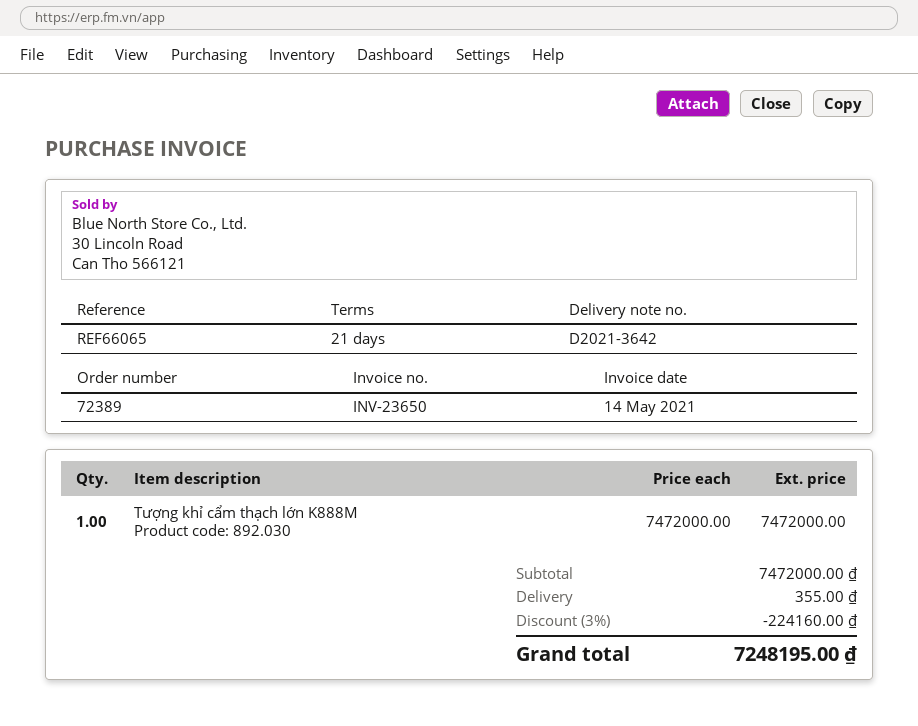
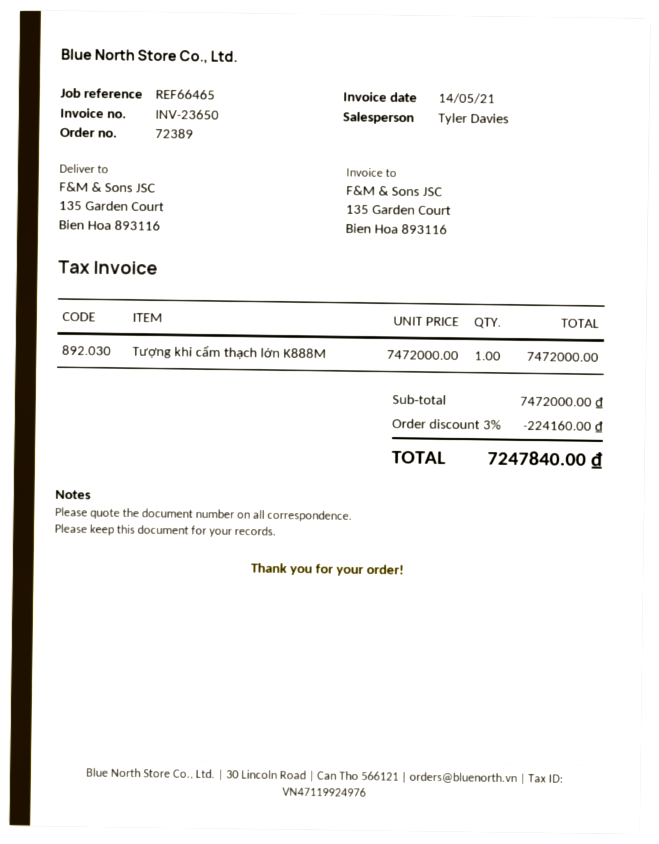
reference: REF66065 -> REF66465
shipping: 355.00 -> none
total: 7248195.00 -> 7247840.00

